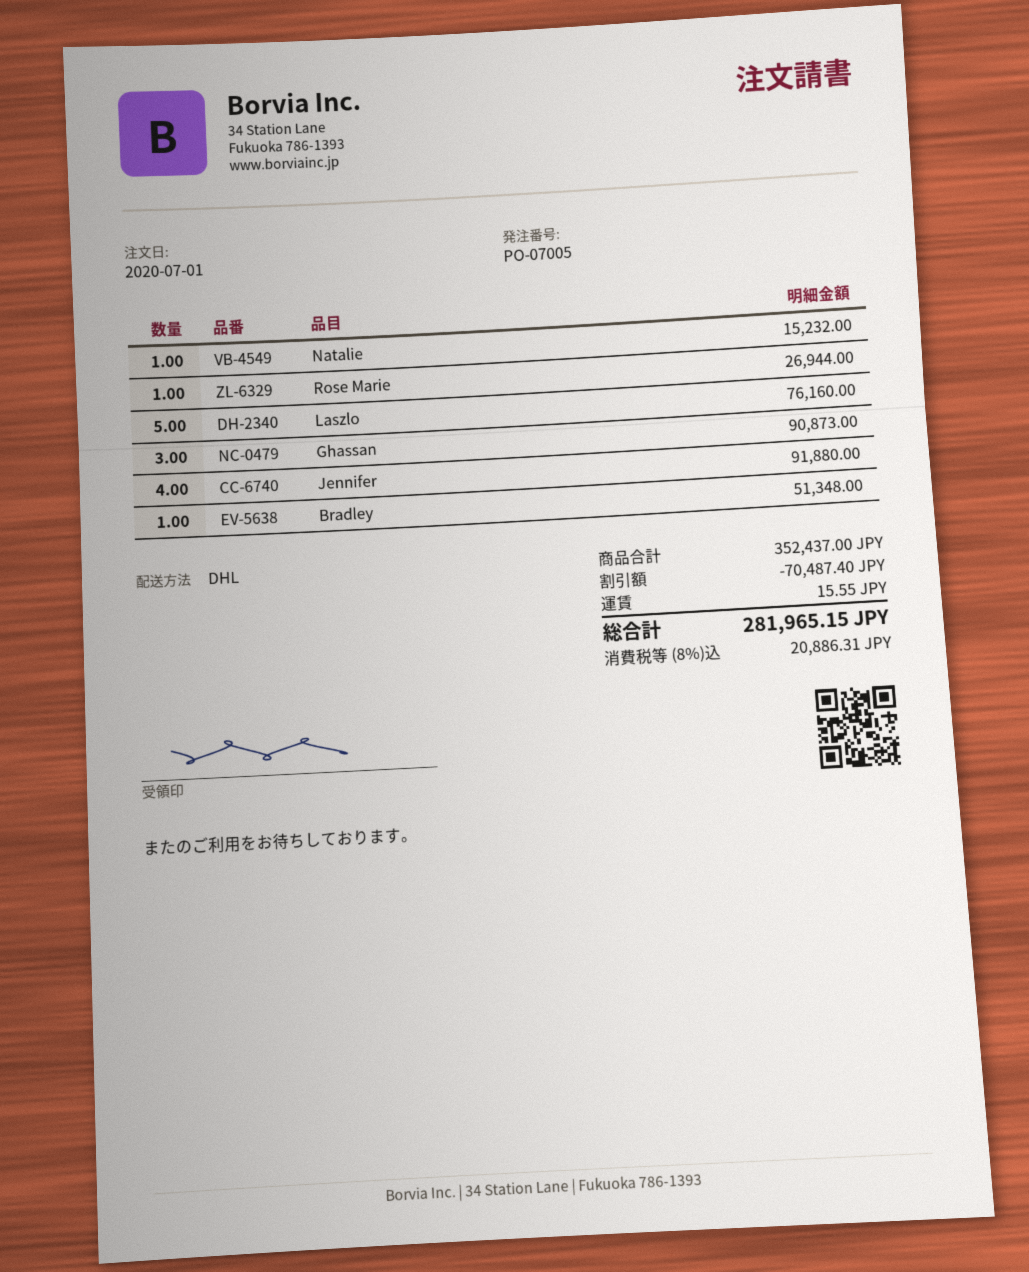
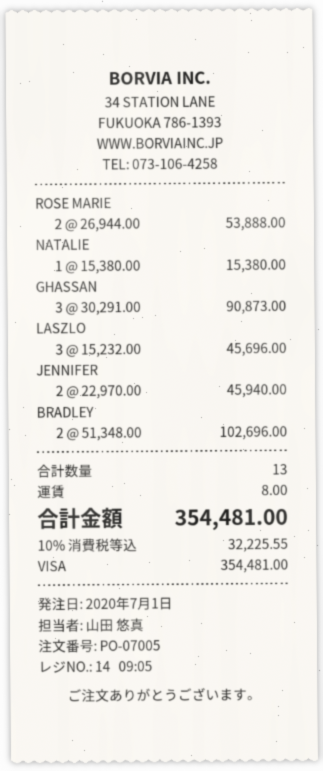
Natalie: 1 for 15232.00 -> 1 for 15380.00
Rose Marie: 1 for 26944.00 -> 2 for 53888.00
Laszlo: 5 for 76160.00 -> 3 for 45696.00
Jennifer: 4 for 91880.00 -> 2 for 45940.00
Bradley: 1 for 51348.00 -> 2 for 102696.00
discount: 70487.40 -> none
shipping: 15.55 -> 8.00
tax: 8% = 20886.31 -> 10% = 32225.55
total: 281965.15 -> 354481.00

